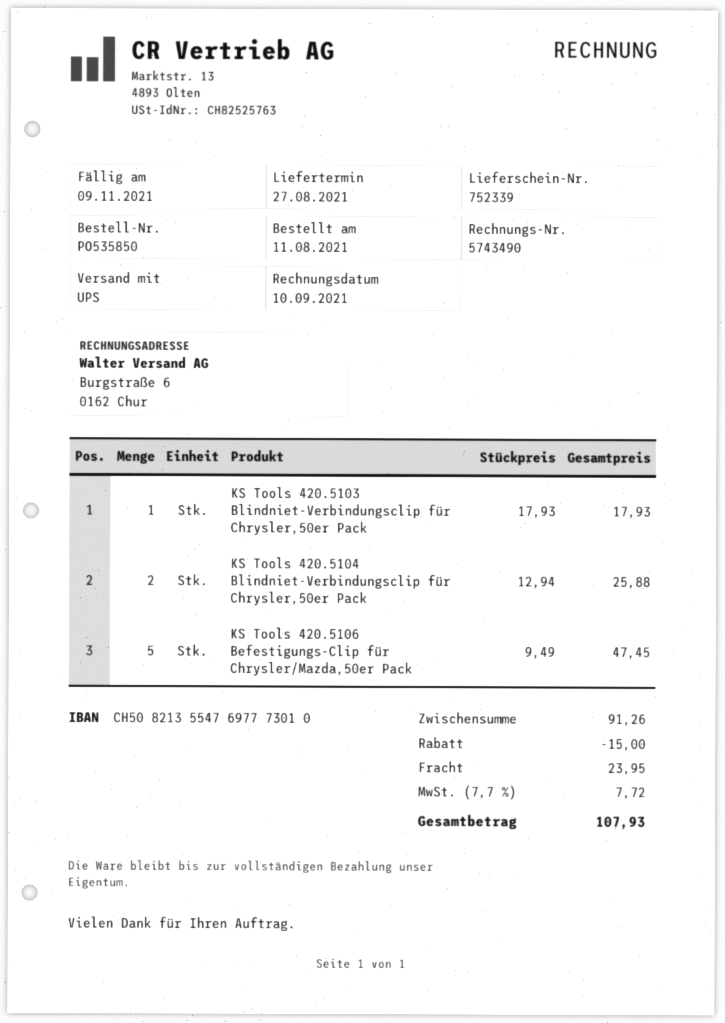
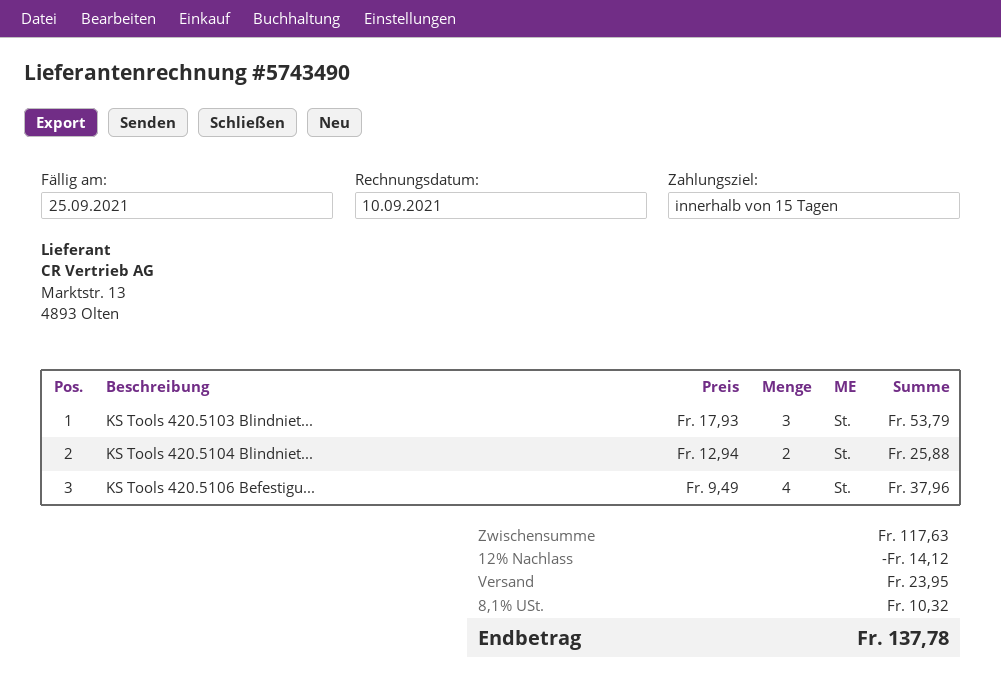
due date: 2021-11-09 -> 2021-09-25
KS Tools 420.5103 Blindniet-Verbindungsclip für Chrysler,50er Pack: 1 x 17.93 = 17.93 -> 3 x 17.93 = 53.79
KS Tools 420.5106 Befestigungs-Clip für Chrysler/Mazda,50er Pack: 5 x 9.49 = 47.45 -> 4 x 9.49 = 37.96
subtotal: 91.26 -> 117.63
discount: 15.00 -> 14.12
tax: 7.7% = 7.72 -> 8.1% = 10.32
total: 107.93 -> 137.78

